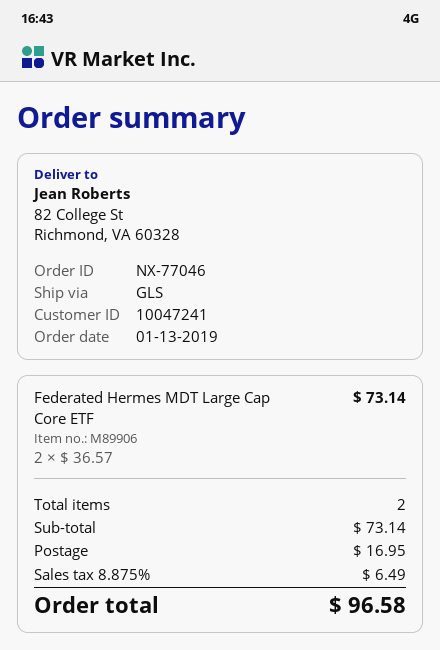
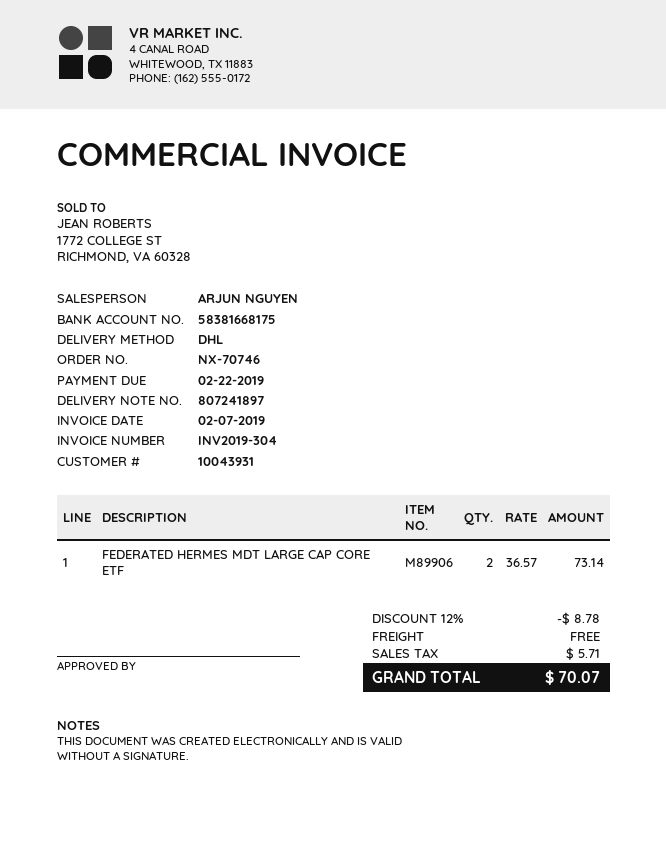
order number: NX-77046 -> NX-70746
customer number: 10047241 -> 10043931
shipping method: GLS -> DHL
discount: none -> 12% = 8.78
shipping: 16.95 -> 0.00
tax: 6.49 -> 5.71
total: 96.58 -> 70.07

